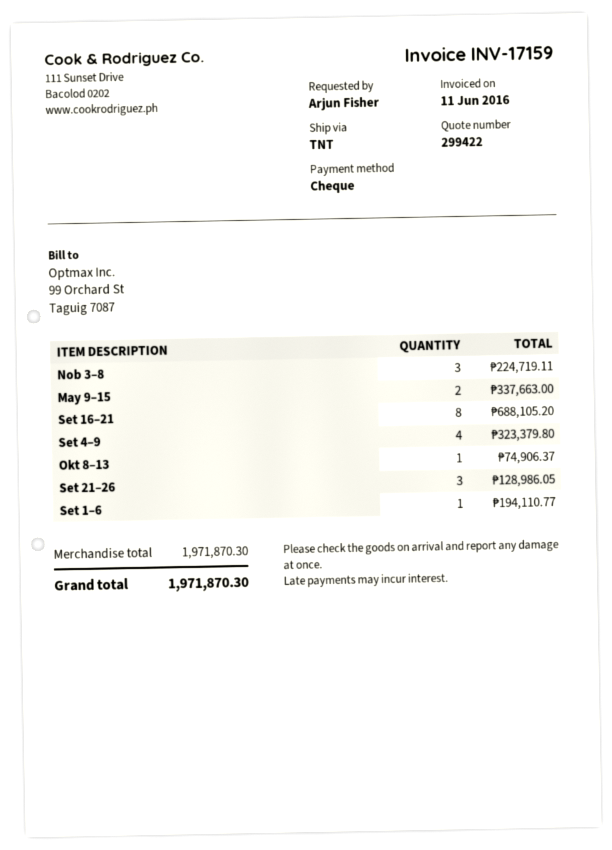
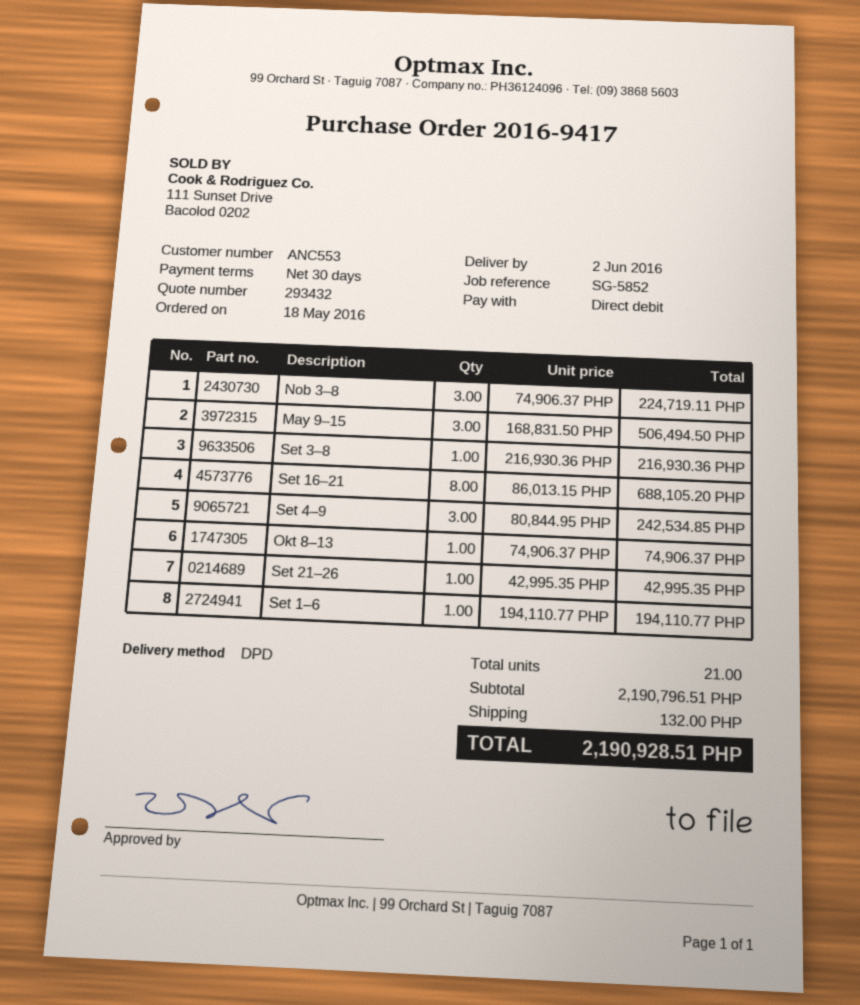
quote number: 299422 -> 293432
payment method: cheque -> direct debit
shipping method: TNT -> DPD
May 9–15: 2 for 337663.00 -> 3 for 506494.50
Set 4–9: 4 for 323379.80 -> 3 for 242534.85
Set 21–26: 3 for 128986.05 -> 1 for 42995.35
Set 3–8: none -> 1 for 216930.36
subtotal: 1971870.30 -> 2190796.51
shipping: none -> 132.00
total: 1971870.30 -> 2190928.51

